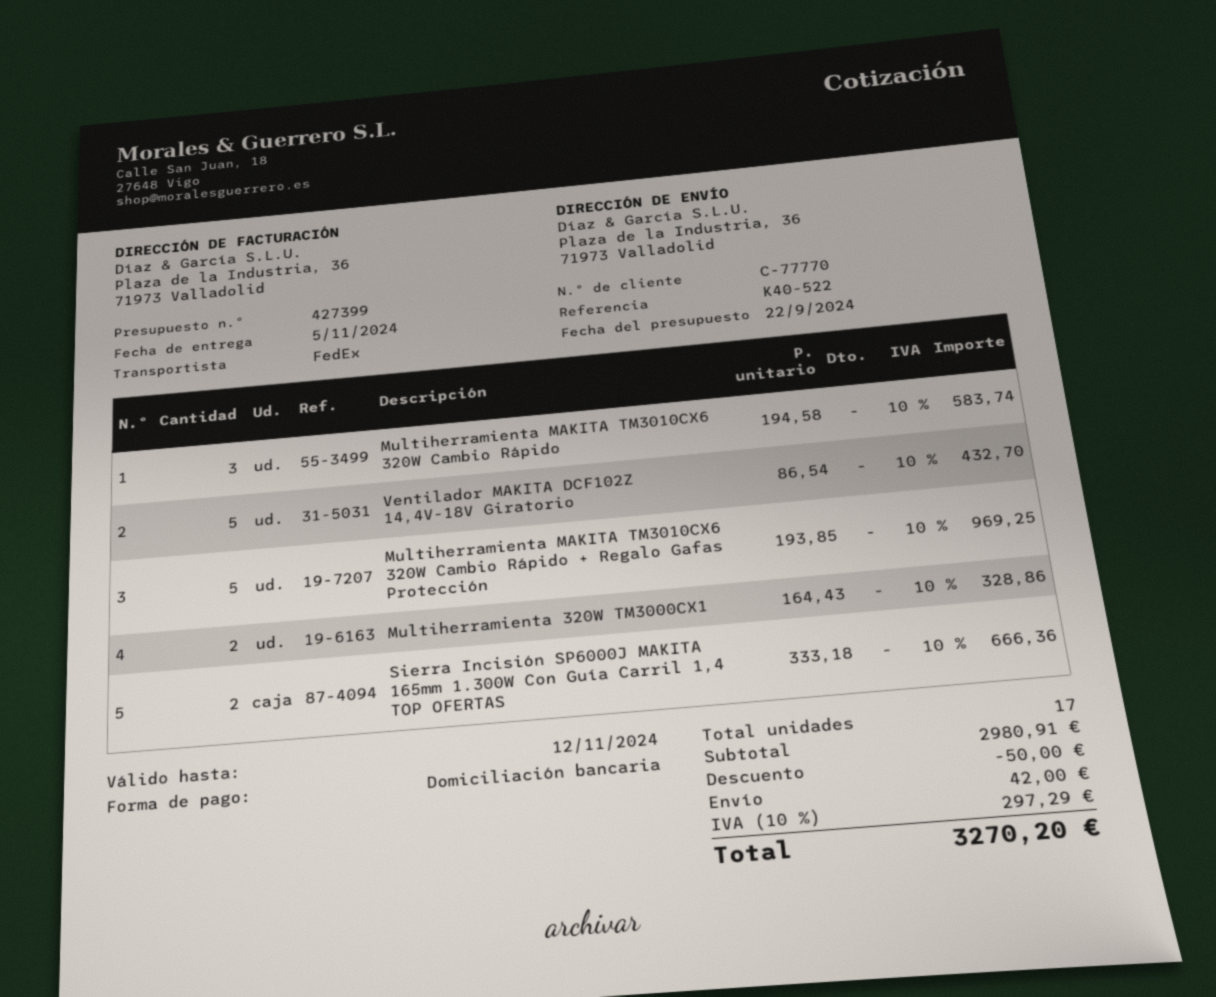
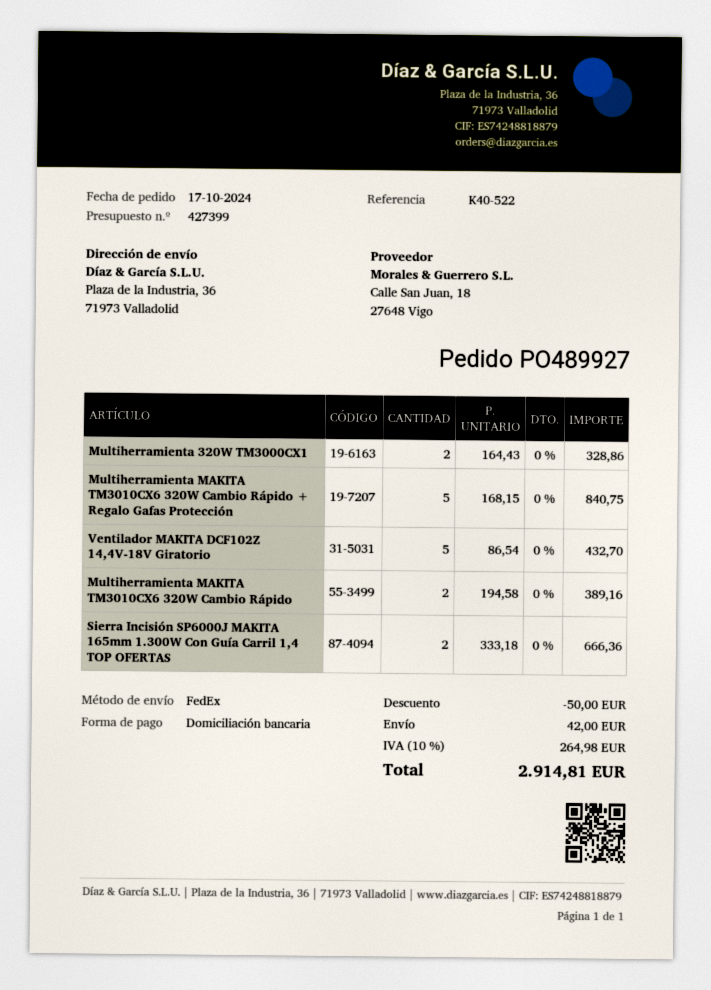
Multiherramienta MAKITA TM3010CX6 320W Cambio Rápido: 3 x 194.58 = 583.74 -> 2 x 194.58 = 389.16
Multiherramienta MAKITA TM3010CX6 320W Cambio Rápido + Regalo Gafas Protección: 5 x 193.85 = 969.25 -> 5 x 168.15 = 840.75
tax: 10% = 297.29 -> 10% = 264.98
total: 3270.20 -> 2914.81

